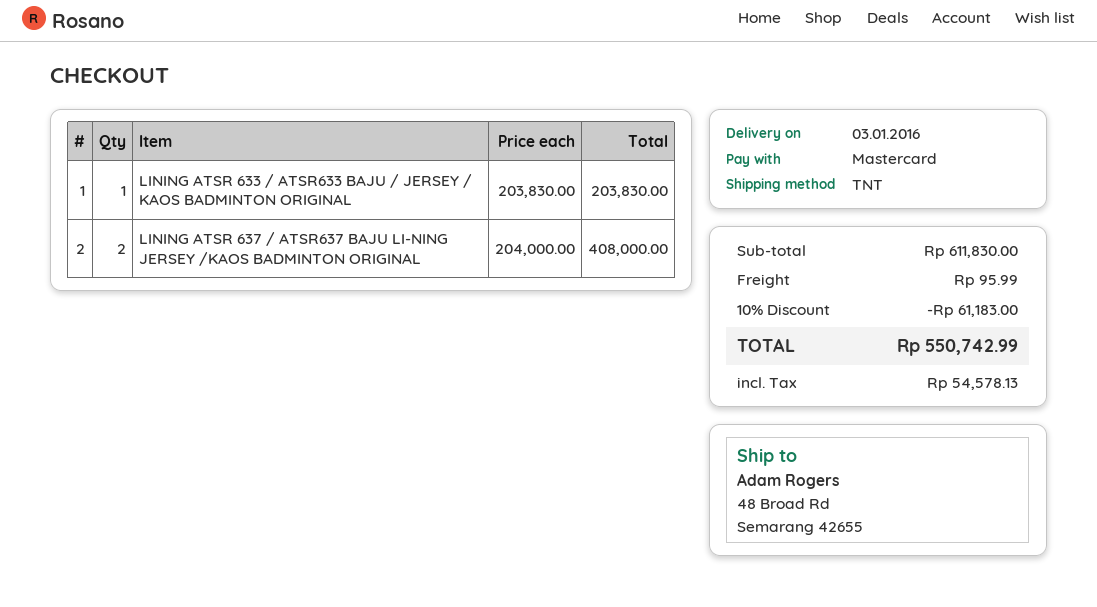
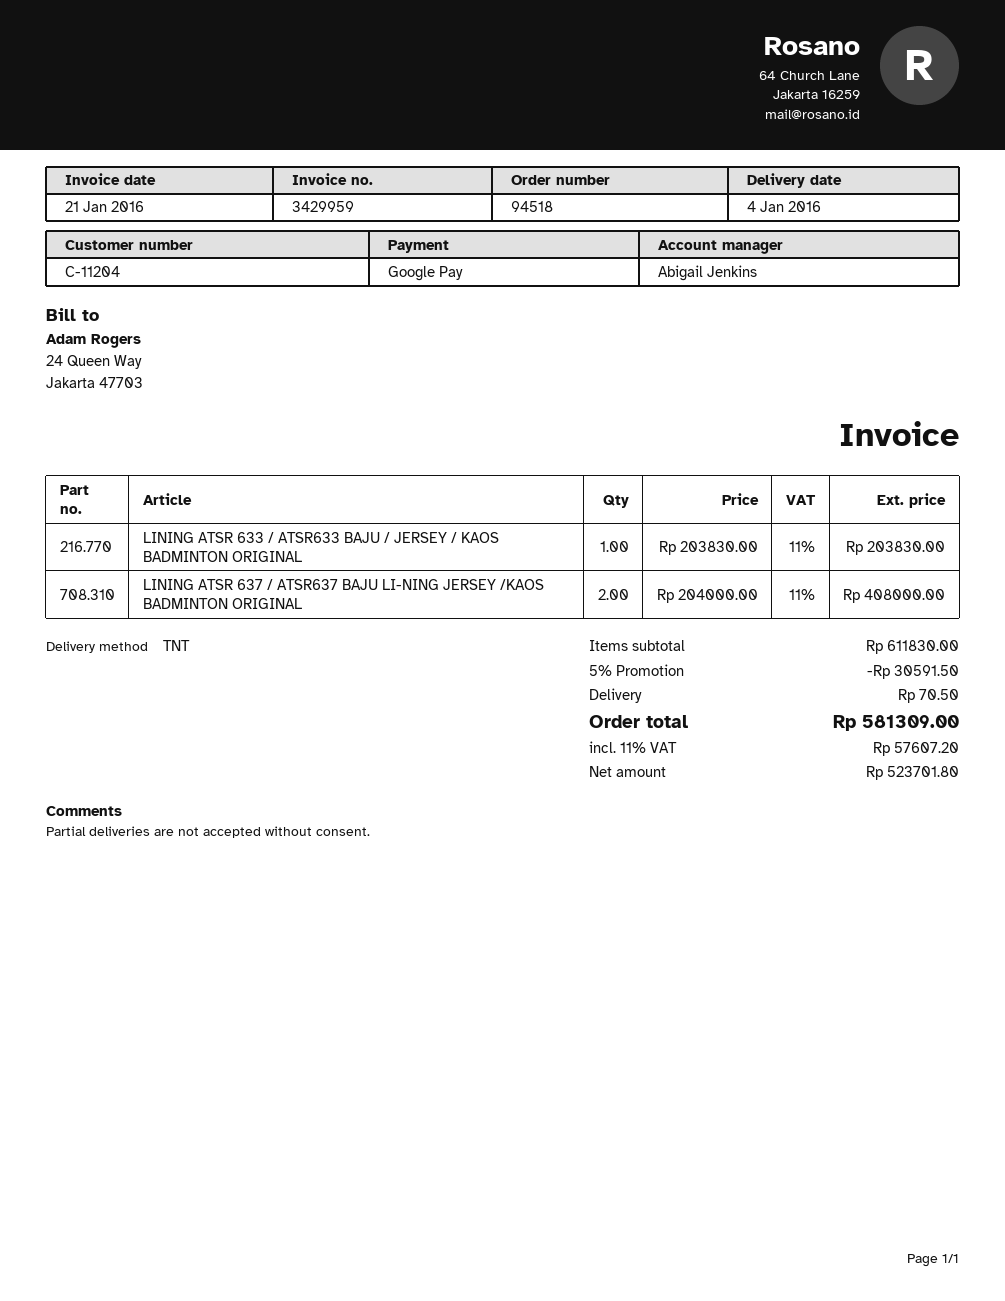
delivery date: 2016-01-03 -> 2016-01-04
payment method: Mastercard -> Google Pay
discount: 10% = 61183.00 -> 5% = 30591.50
shipping: 95.99 -> 70.50
tax: 54578.13 -> 57607.20
total: 550742.99 -> 581309.00

